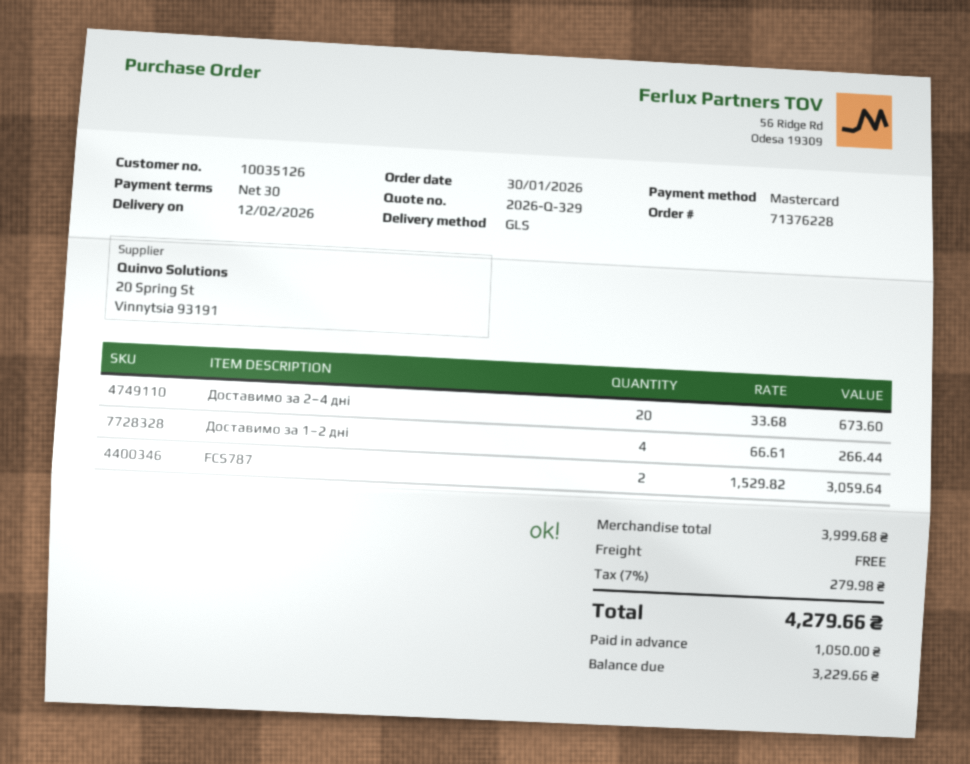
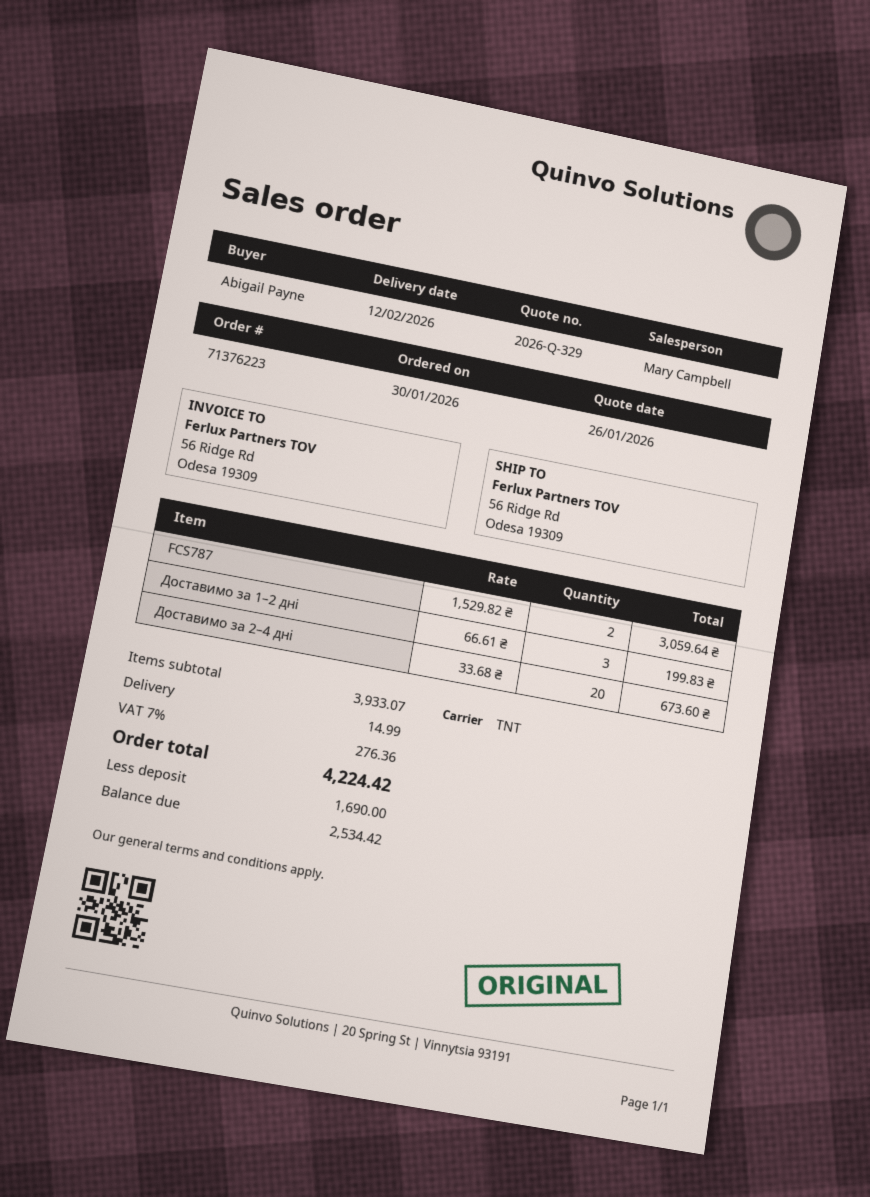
order number: 71376228 -> 71376223
shipping method: GLS -> TNT
Доставимо за 1–2 дні: 4 x 66.61 = 266.44 -> 3 x 66.61 = 199.83
subtotal: 3999.68 -> 3933.07
shipping: 0.00 -> 14.99
tax: 7% = 279.98 -> 7% = 276.36
total: 4279.66 -> 4224.42
deposit: 1050.00 -> 1690.00
balance: 3229.66 -> 2534.42

